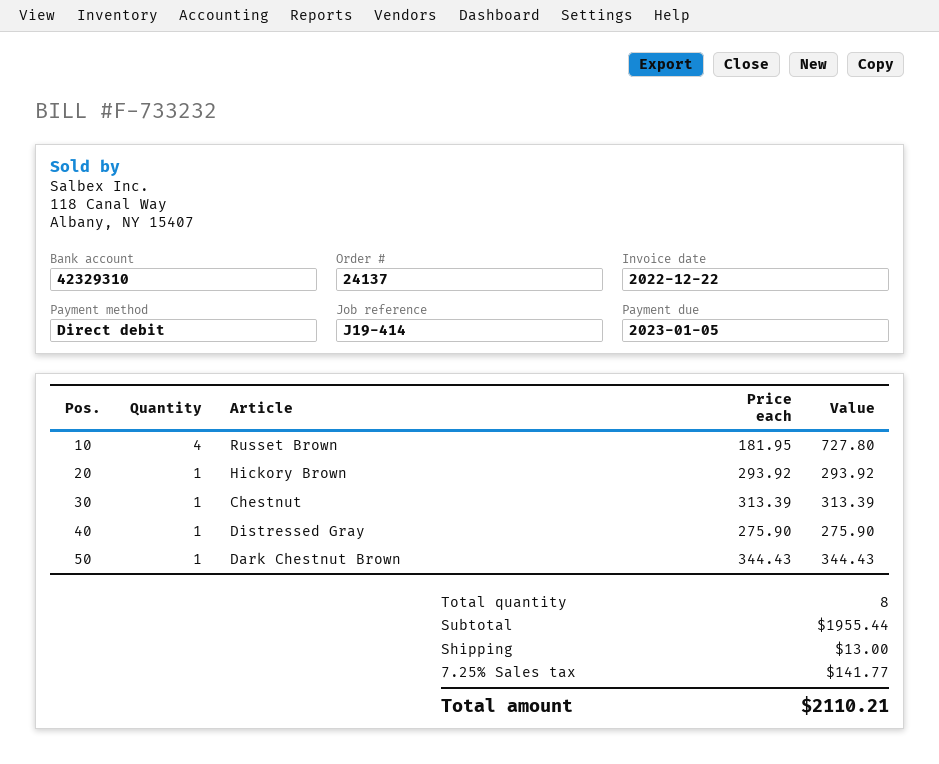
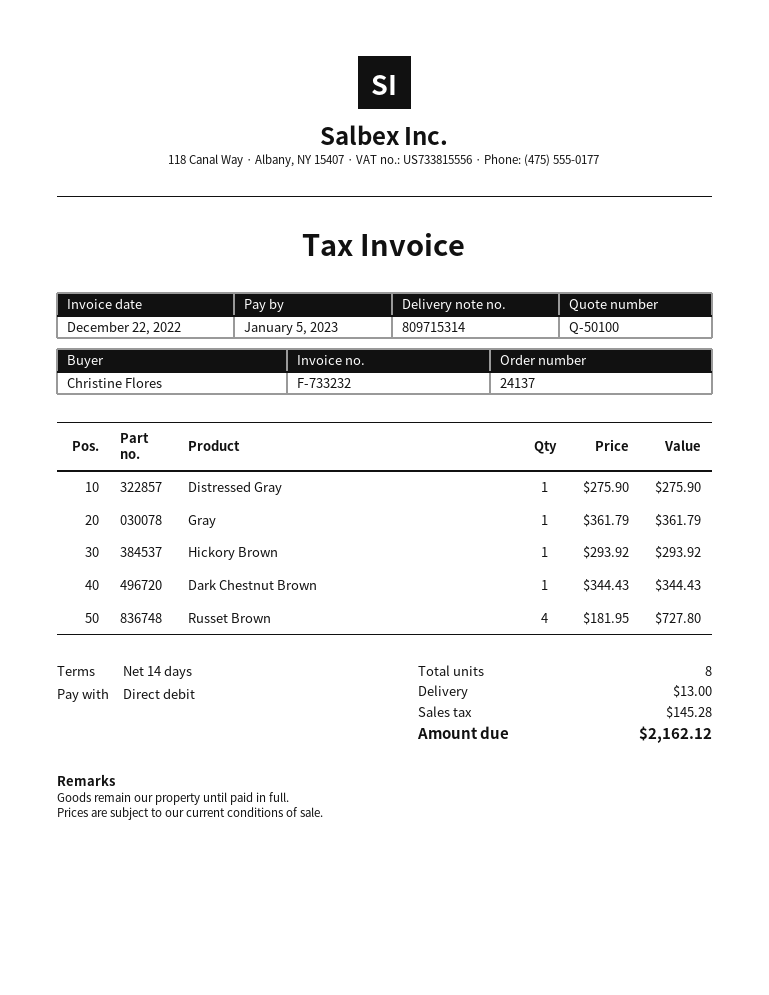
Chestnut: 1 x 313.39 = 313.39 -> none
Gray: none -> 1 x 361.79 = 361.79
tax: 141.77 -> 145.28
total: 2110.21 -> 2162.12

